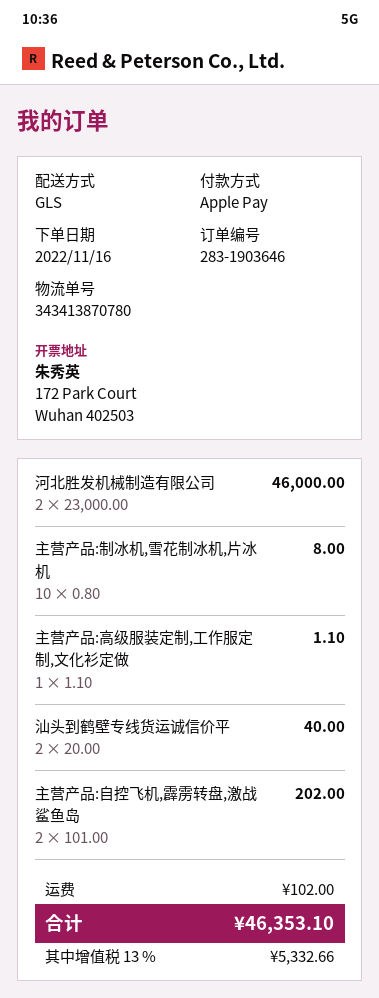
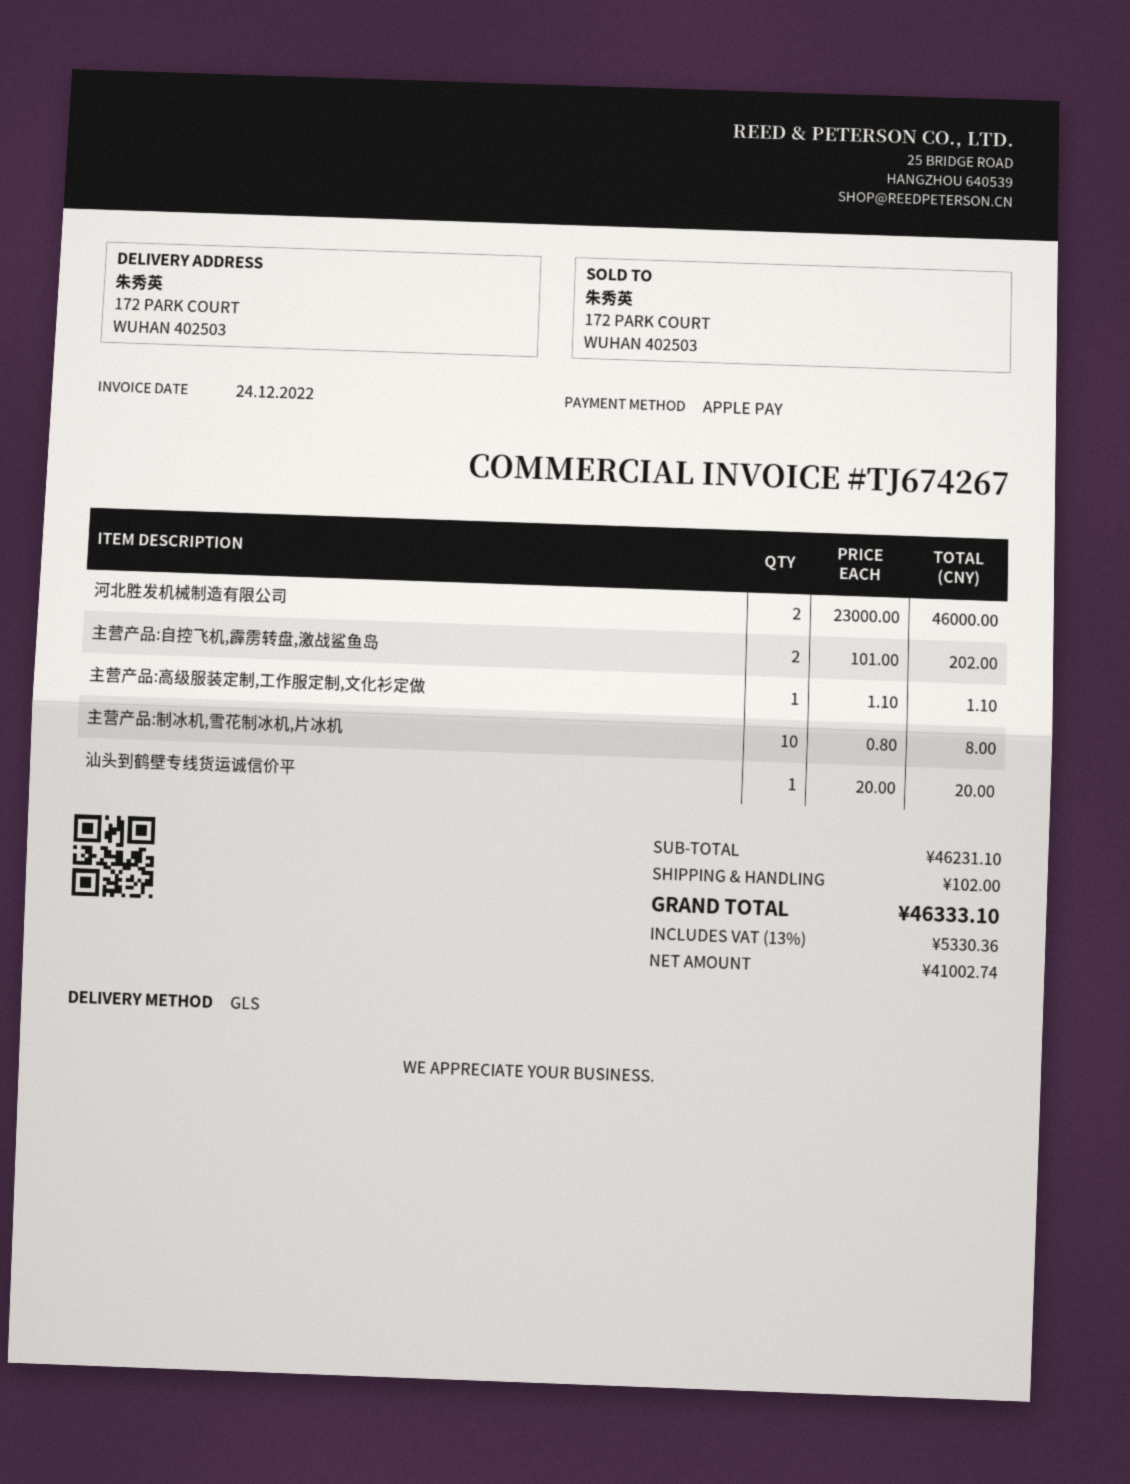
汕头到鹤壁专线货运诚信价平: 2 x 20.00 = 40.00 -> 1 x 20.00 = 20.00
tax: 13% = 5332.66 -> 13% = 5330.36
total: 46353.10 -> 46333.10

